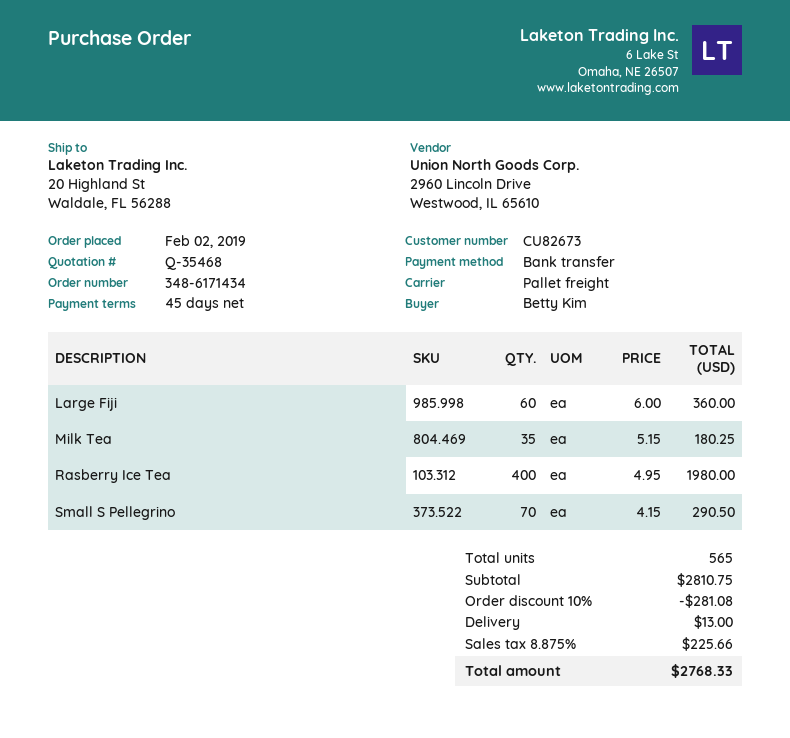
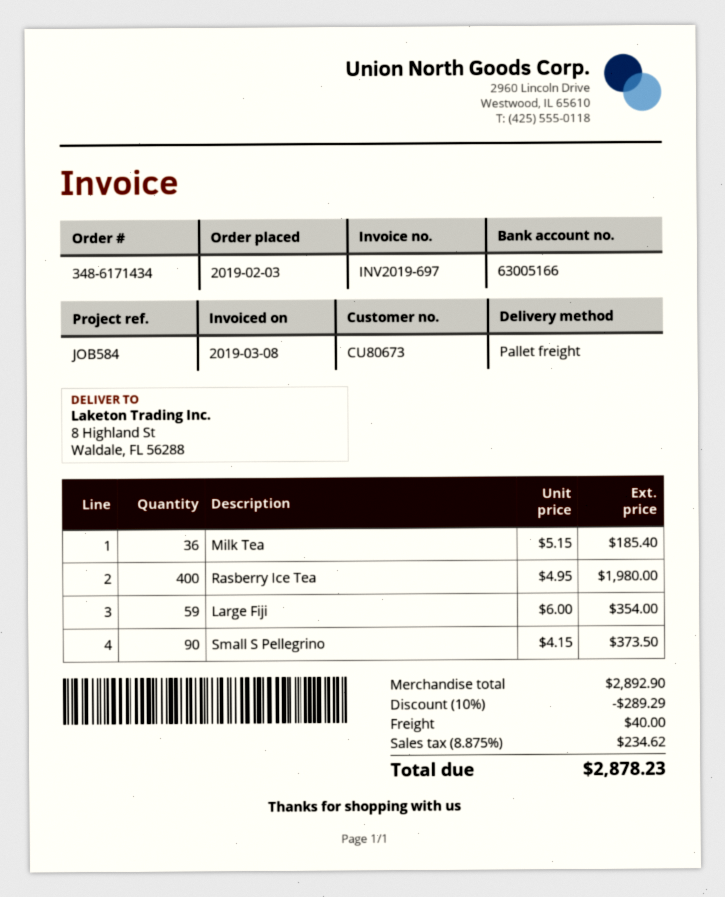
order date: 2019-02-02 -> 2019-02-03
customer number: CU82673 -> CU80673
ship to: 20 Highland St, Waldale, FL 56288 -> 8 Highland St, Waldale, FL 56288
Large Fiji: 60 x 6.00 = 360.00 -> 59 x 6.00 = 354.00
Milk Tea: 35 x 5.15 = 180.25 -> 36 x 5.15 = 185.40
Small S Pellegrino: 70 x 4.15 = 290.50 -> 90 x 4.15 = 373.50
subtotal: 2810.75 -> 2892.90
discount: 10% = 281.08 -> 10% = 289.29
shipping: 13.00 -> 40.00
tax: 8.875% = 225.66 -> 8.875% = 234.62
total: 2768.33 -> 2878.23

